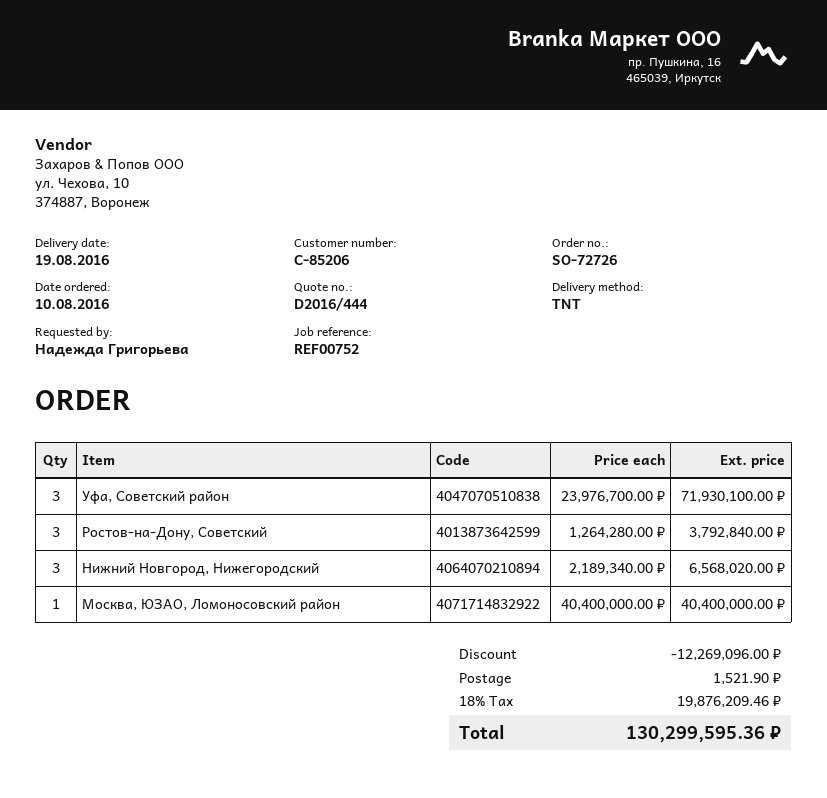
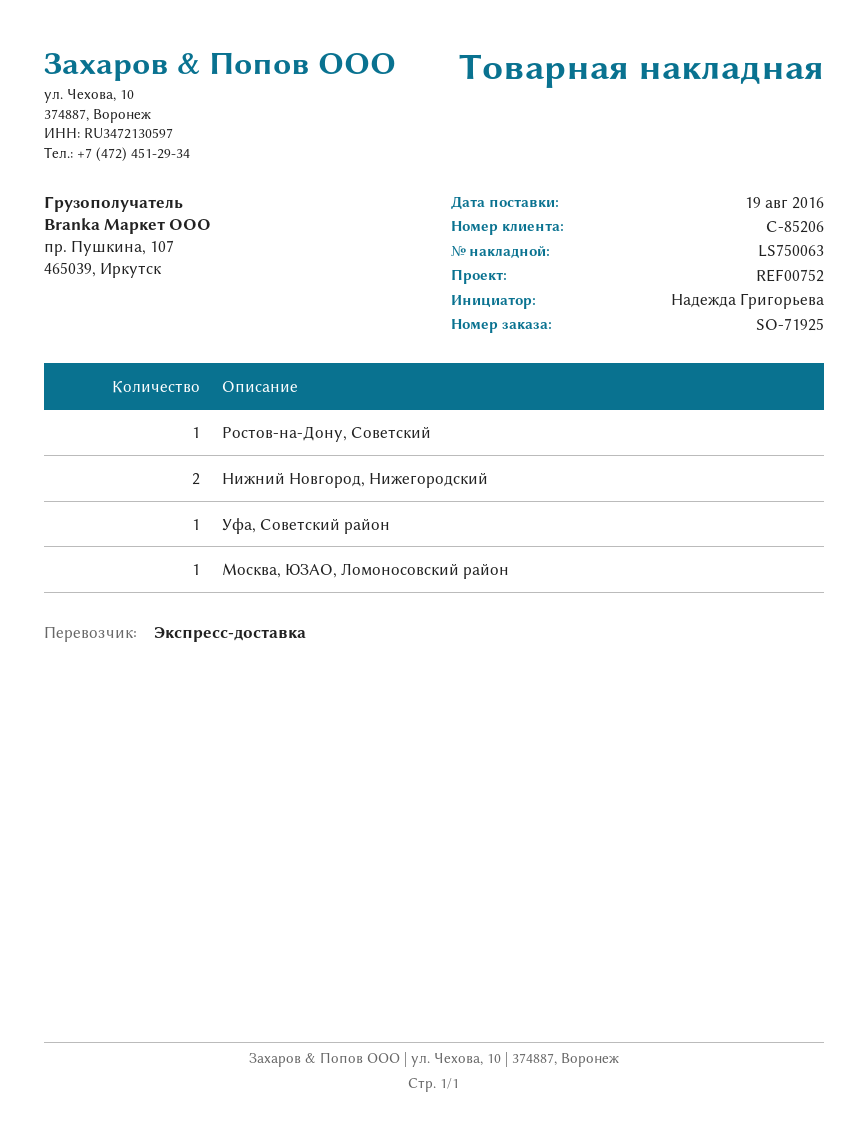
order number: SO-72726 -> SO-71925
shipping method: TNT -> express
Уфа, Советский район: 3 -> 1
Ростов-на-Дону, Советский: 3 -> 1
Нижний Новгород, Нижегородский: 3 -> 2

